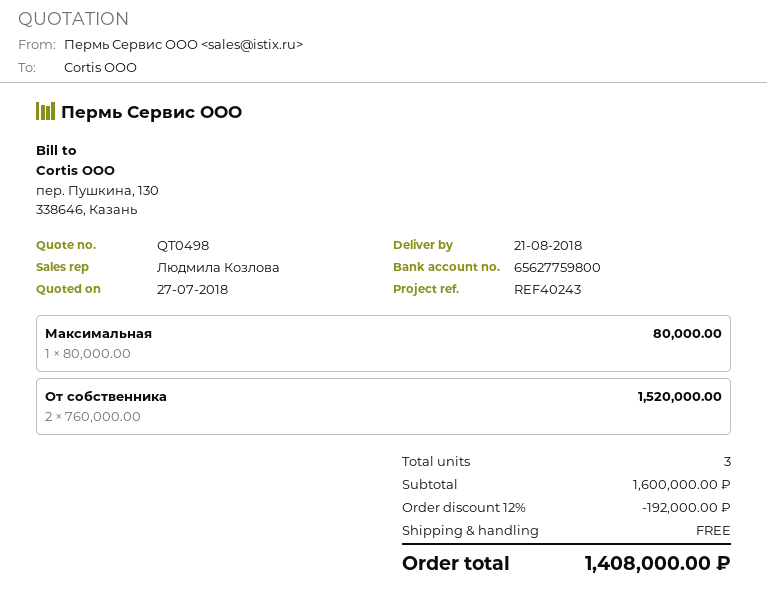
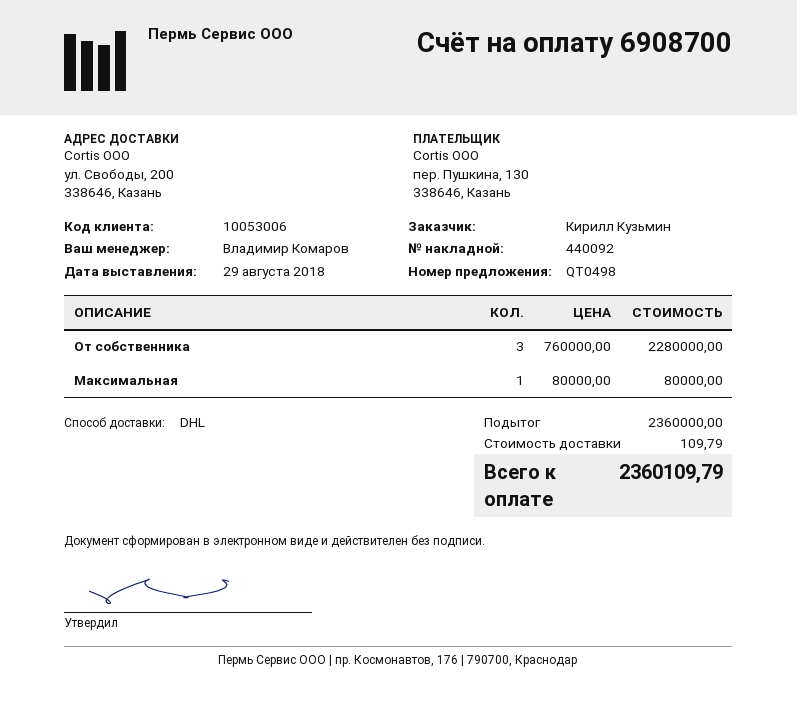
sales rep: Людмила Козлова -> Владимир Комаров
От собственника: 2 x 760000.00 = 1520000.00 -> 3 x 760000.00 = 2280000.00
subtotal: 1600000.00 -> 2360000.00
discount: 12% = 192000.00 -> none
shipping: 0.00 -> 109.79
total: 1408000.00 -> 2360109.79

